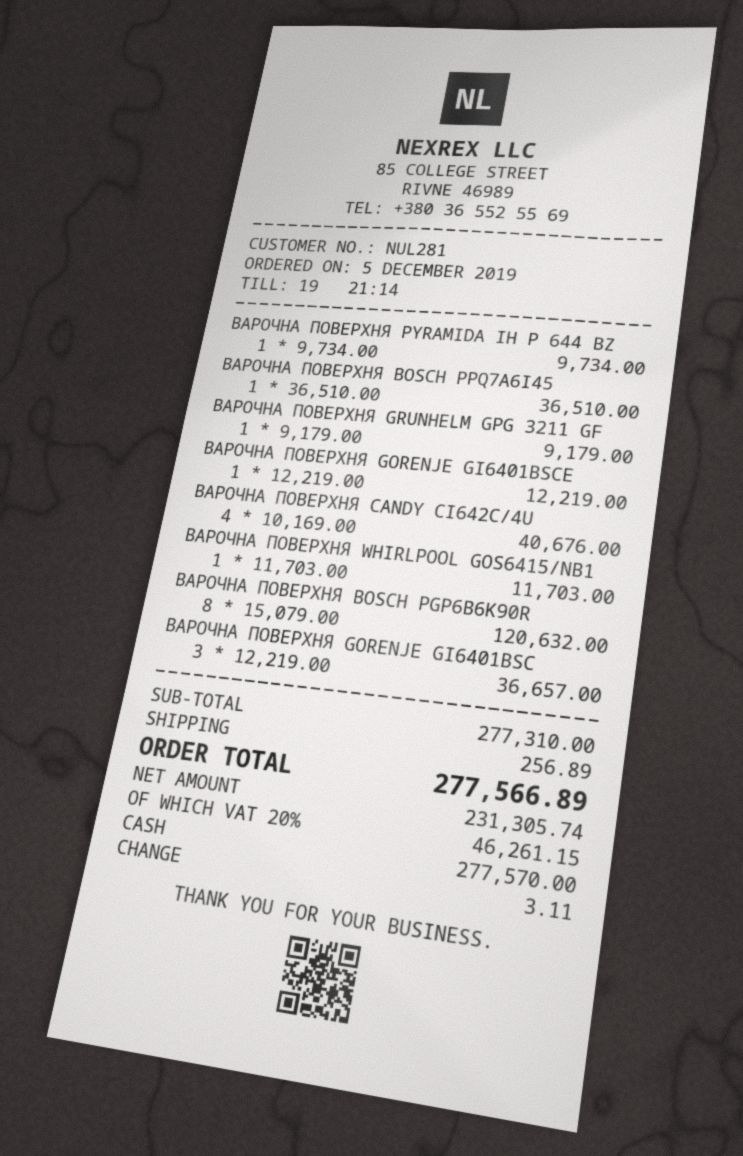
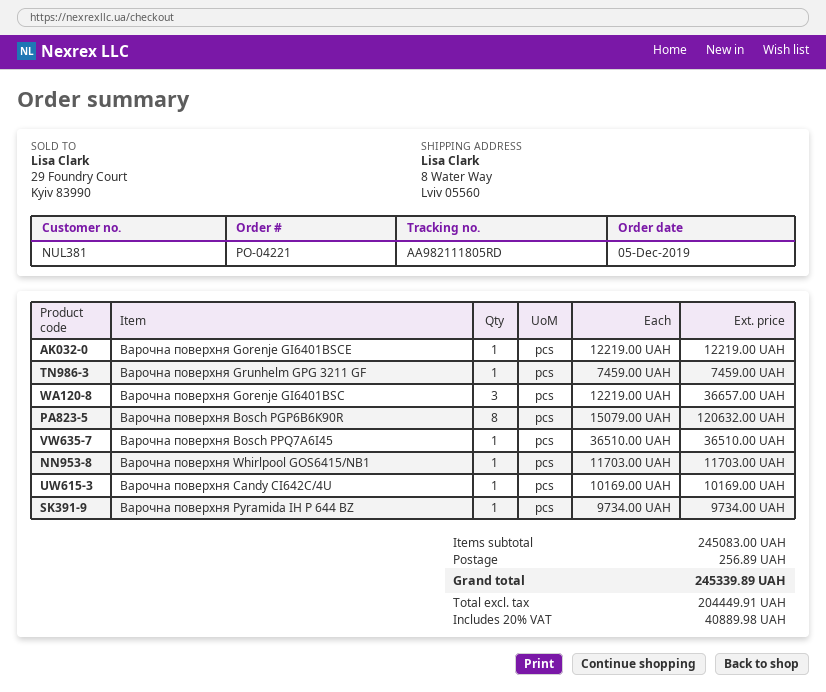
customer number: NUL281 -> NUL381
ВАРОЧНА ПОВЕРХНЯ GRUNHELM GPG 3211 GF: 1 x 9179.00 = 9179.00 -> 1 x 7459.00 = 7459.00
ВАРОЧНА ПОВЕРХНЯ CANDY CI642C/4U: 4 x 10169.00 = 40676.00 -> 1 x 10169.00 = 10169.00
subtotal: 277310.00 -> 245083.00
net: 231305.74 -> 204449.91
tax: 20% = 46261.15 -> 20% = 40889.98
total: 277566.89 -> 245339.89

